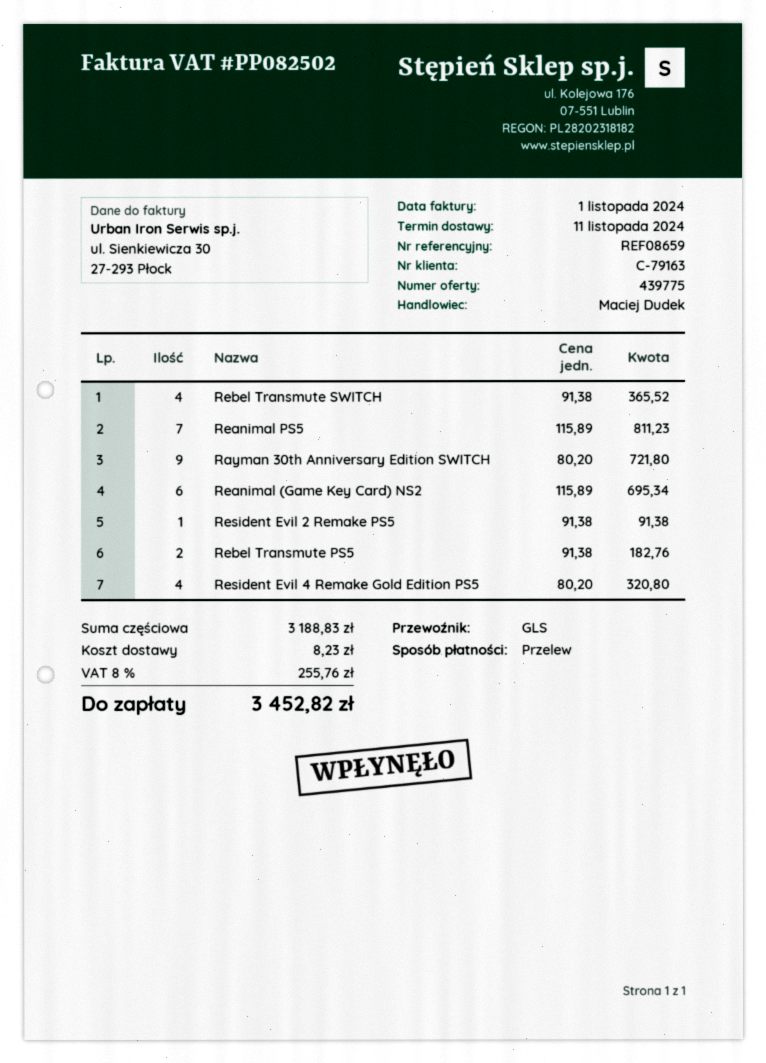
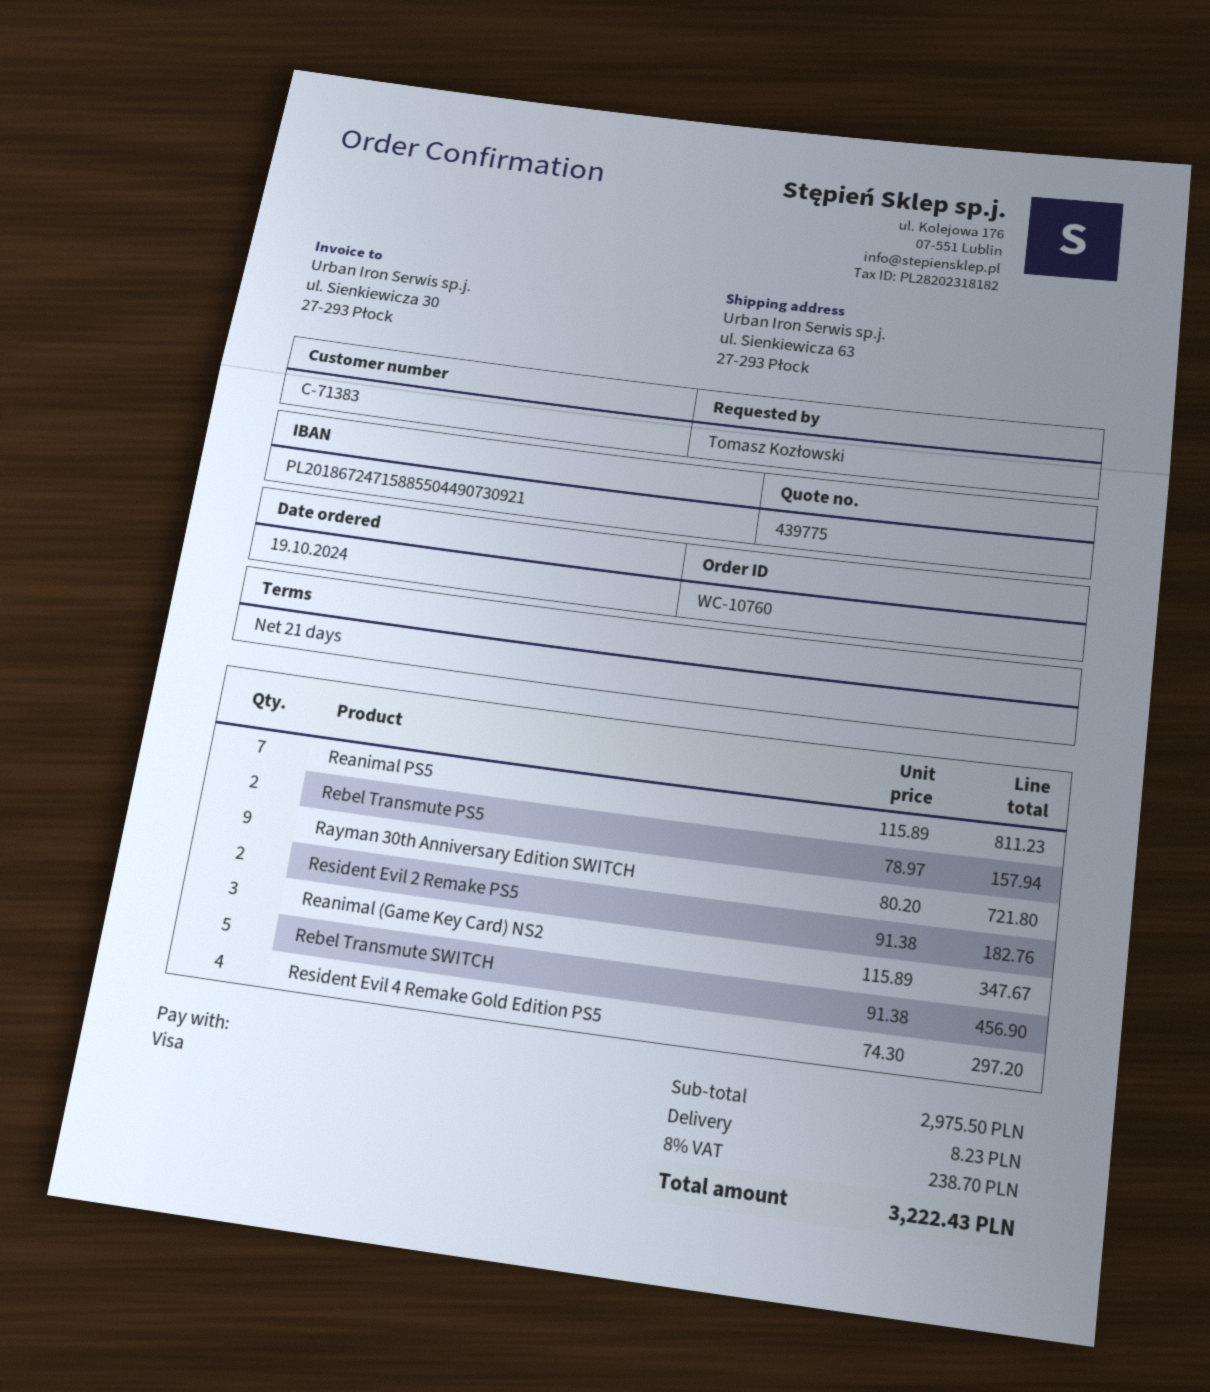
customer number: C-79163 -> C-71383
payment method: bank transfer -> Visa
Rebel Transmute SWITCH: 4 x 91.38 = 365.52 -> 5 x 91.38 = 456.90
Reanimal (Game Key Card) NS2: 6 x 115.89 = 695.34 -> 3 x 115.89 = 347.67
Resident Evil 2 Remake PS5: 1 x 91.38 = 91.38 -> 2 x 91.38 = 182.76
Rebel Transmute PS5: 2 x 91.38 = 182.76 -> 2 x 78.97 = 157.94
Resident Evil 4 Remake Gold Edition PS5: 4 x 80.20 = 320.80 -> 4 x 74.30 = 297.20
subtotal: 3188.83 -> 2975.50
tax: 8% = 255.76 -> 8% = 238.70
total: 3452.82 -> 3222.43

